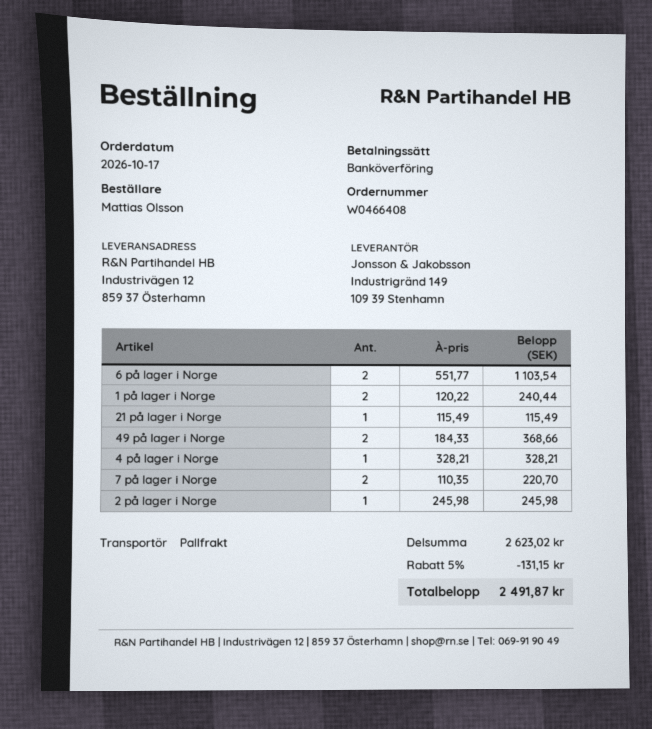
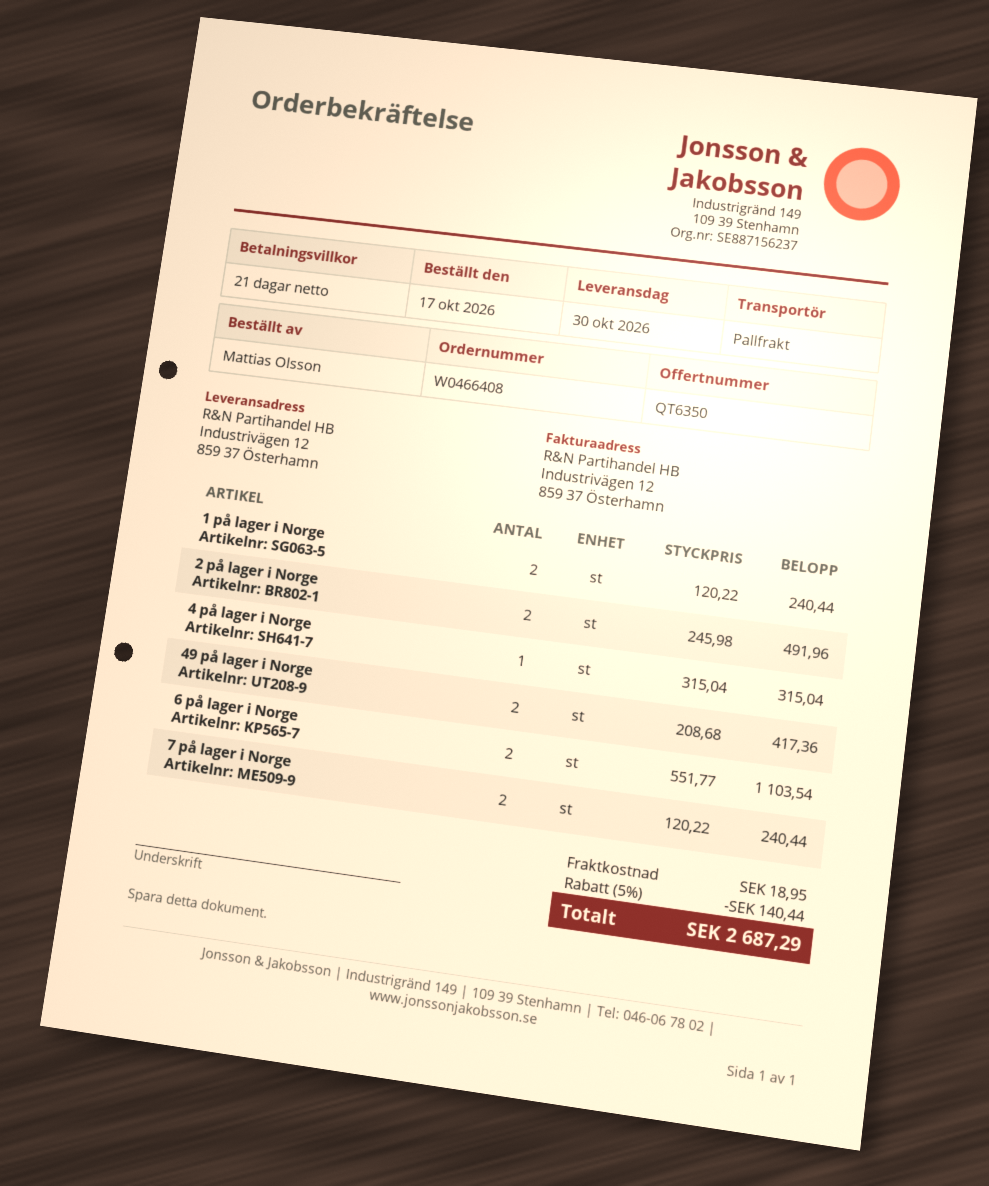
21 på lager i Norge: 1 x 115.49 = 115.49 -> none
49 på lager i Norge: 2 x 184.33 = 368.66 -> 2 x 208.68 = 417.36
4 på lager i Norge: 1 x 328.21 = 328.21 -> 1 x 315.04 = 315.04
7 på lager i Norge: 2 x 110.35 = 220.70 -> 2 x 120.22 = 240.44
2 på lager i Norge: 1 x 245.98 = 245.98 -> 2 x 245.98 = 491.96
discount: 5% = 131.15 -> 5% = 140.44
shipping: none -> 18.95
total: 2491.87 -> 2687.29

